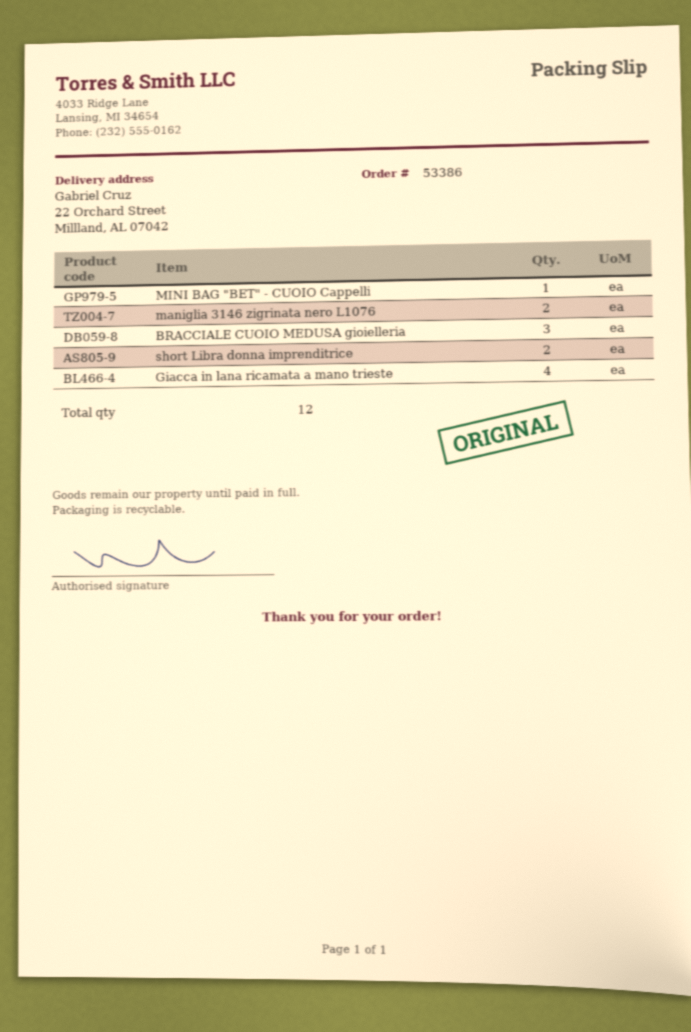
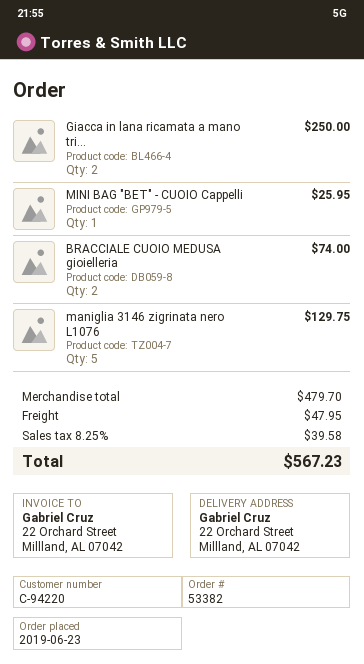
order number: 53386 -> 53382
maniglia 3146 zigrinata nero L1076: 2 -> 5
BRACCIALE CUOIO MEDUSA gioielleria: 3 -> 2
short Libra donna imprenditrice: 2 -> none
Giacca in lana ricamata a mano trieste: 4 -> 2

